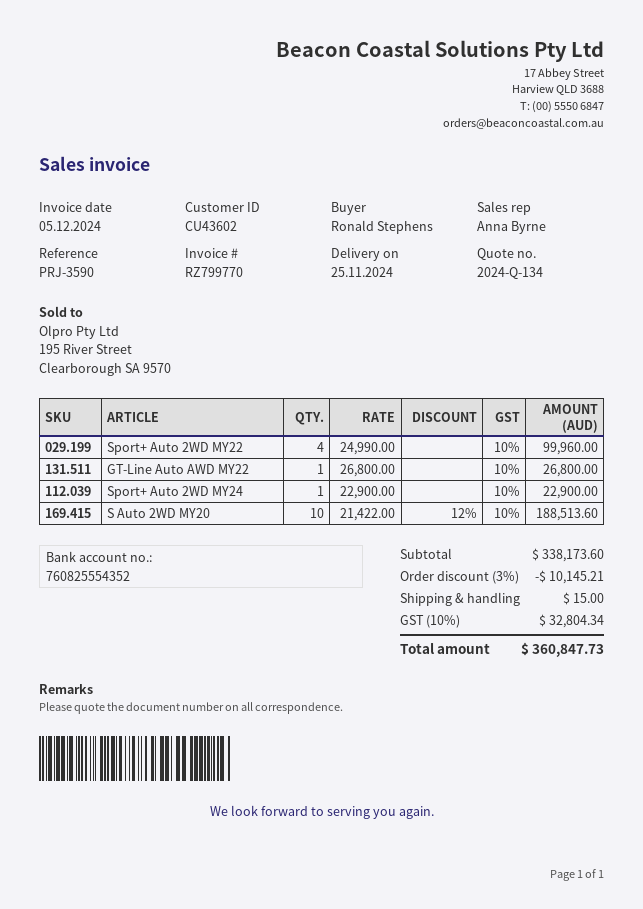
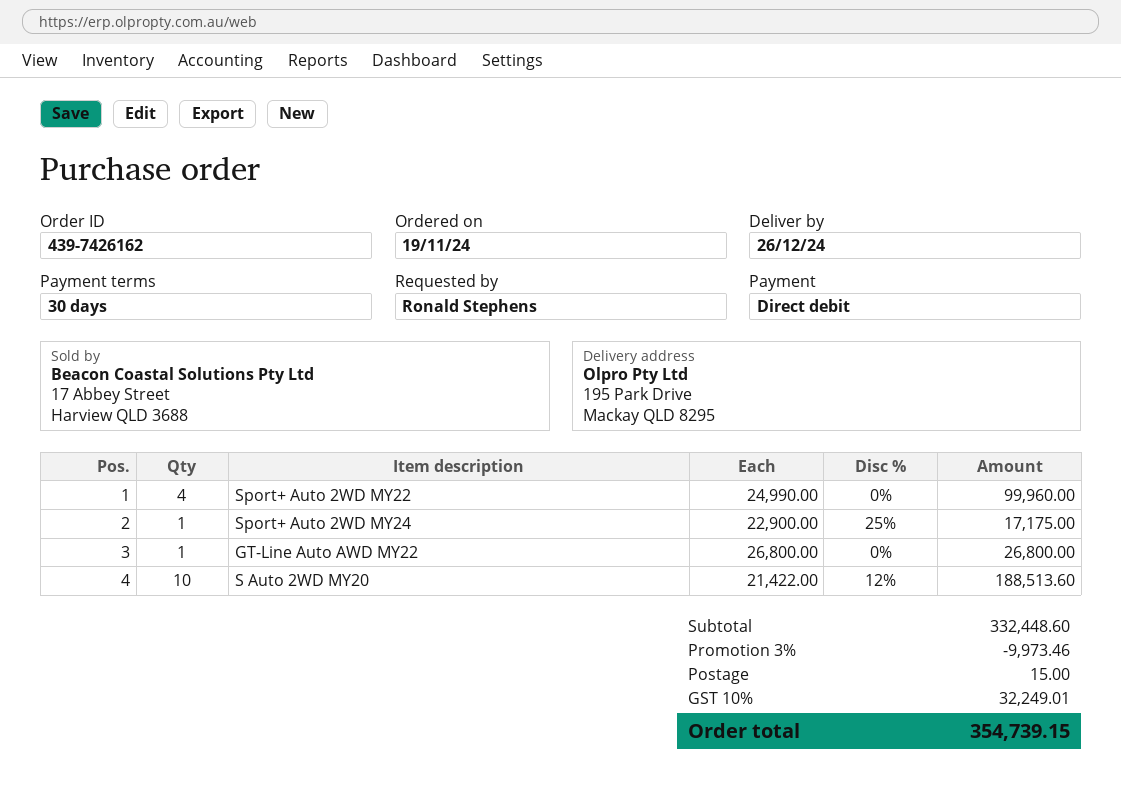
delivery date: 2024-11-25 -> 2024-12-26
Sport+ Auto 2WD MY24: 1 x 22900.00 = 22900.00 -> 1 x 22900.00 - 25% = 17175.00
subtotal: 338173.60 -> 332448.60
discount: 3% = 10145.21 -> 3% = 9973.46
tax: 10% = 32804.34 -> 10% = 32249.01
total: 360847.73 -> 354739.15

